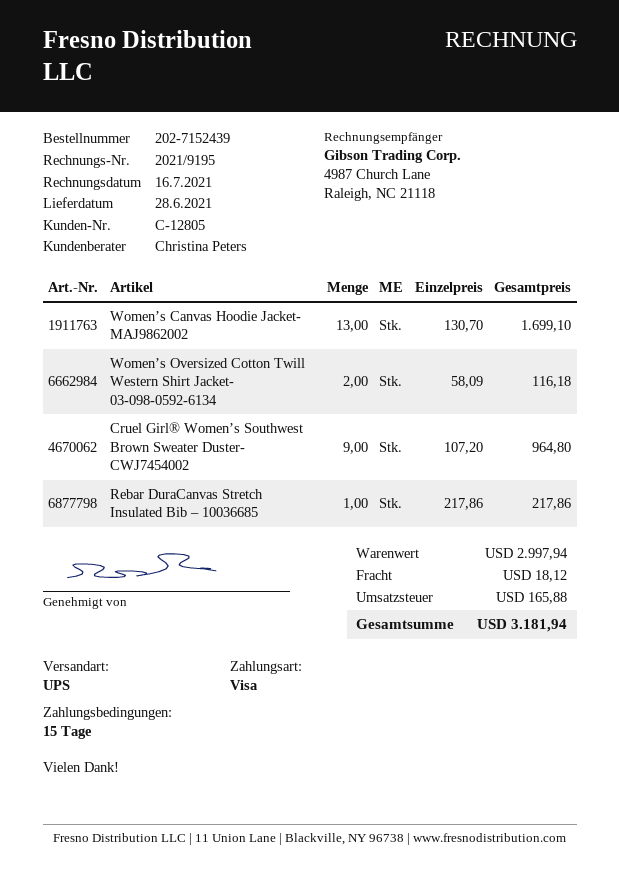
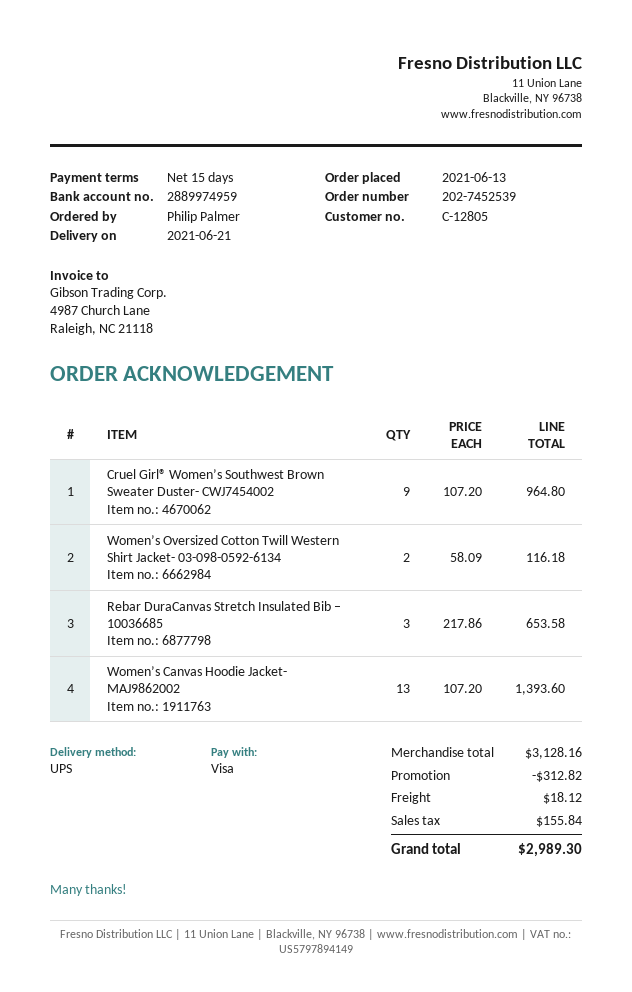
order number: 202-7152439 -> 202-7452539
delivery date: 2021-06-28 -> 2021-06-21
Women’s Canvas Hoodie Jacket- MAJ9862002: 13 x 130.70 = 1699.10 -> 13 x 107.20 = 1393.60
Rebar DuraCanvas Stretch Insulated Bib – 10036685: 1 x 217.86 = 217.86 -> 3 x 217.86 = 653.58
subtotal: 2997.94 -> 3128.16
discount: none -> 312.82
tax: 165.88 -> 155.84
total: 3181.94 -> 2989.30

